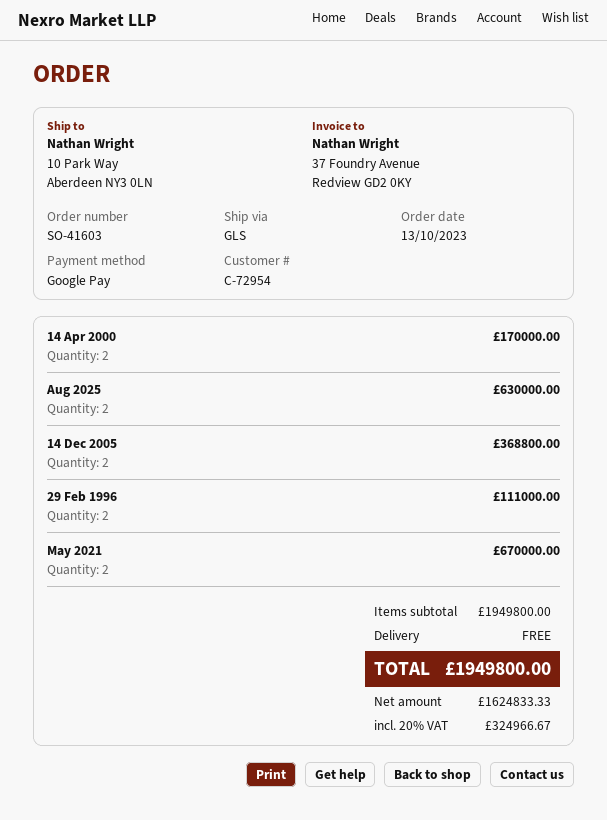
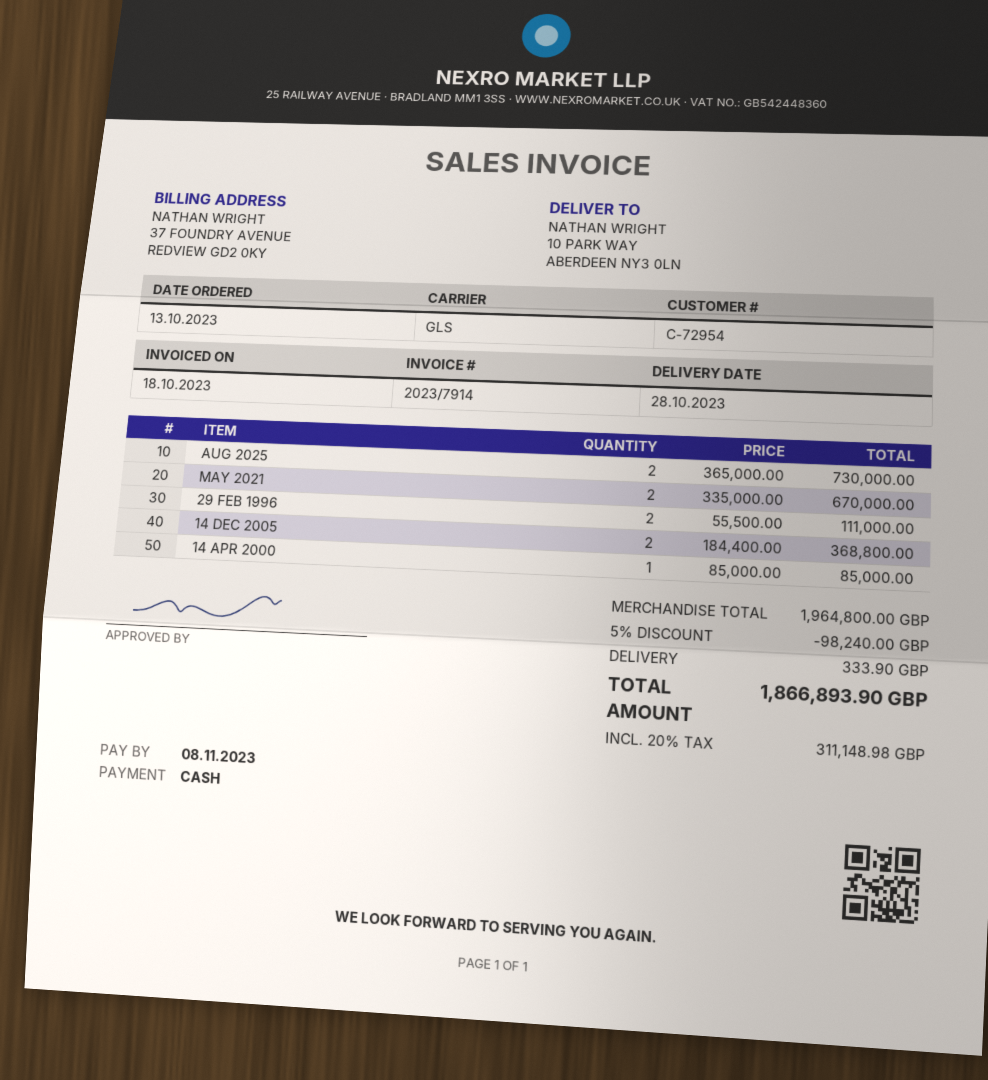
payment method: Google Pay -> cash
14 Apr 2000: 2 for 170000.00 -> 1 for 85000.00
Aug 2025: 2 for 630000.00 -> 2 for 730000.00
subtotal: 1949800.00 -> 1964800.00
discount: none -> 5% = 98240.00
shipping: 0.00 -> 333.90
tax: 20% = 324966.67 -> 20% = 311148.98
total: 1949800.00 -> 1866893.90

